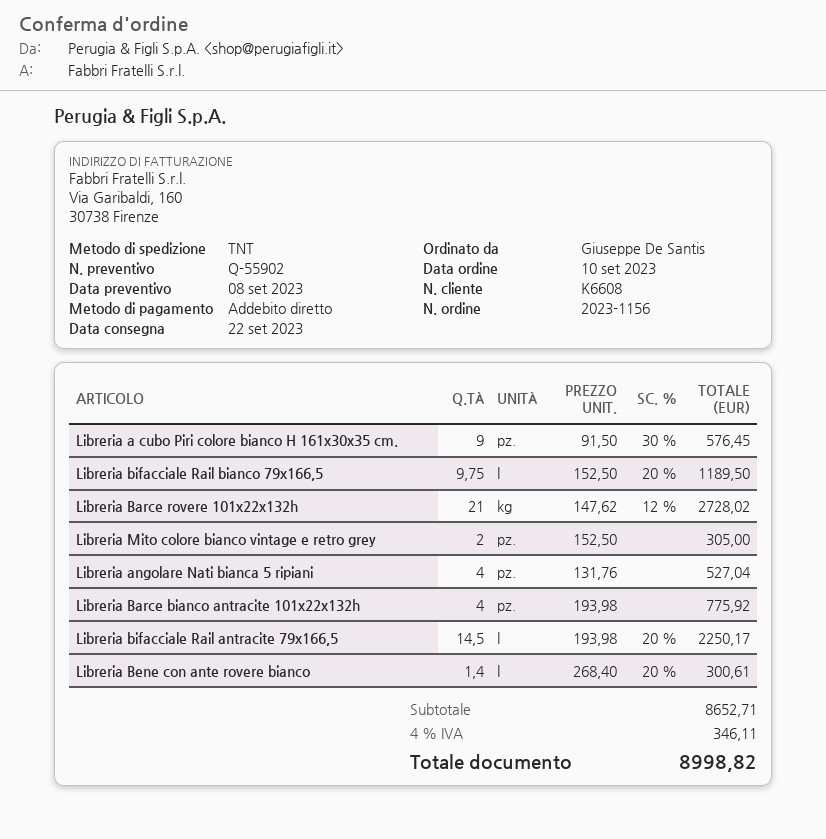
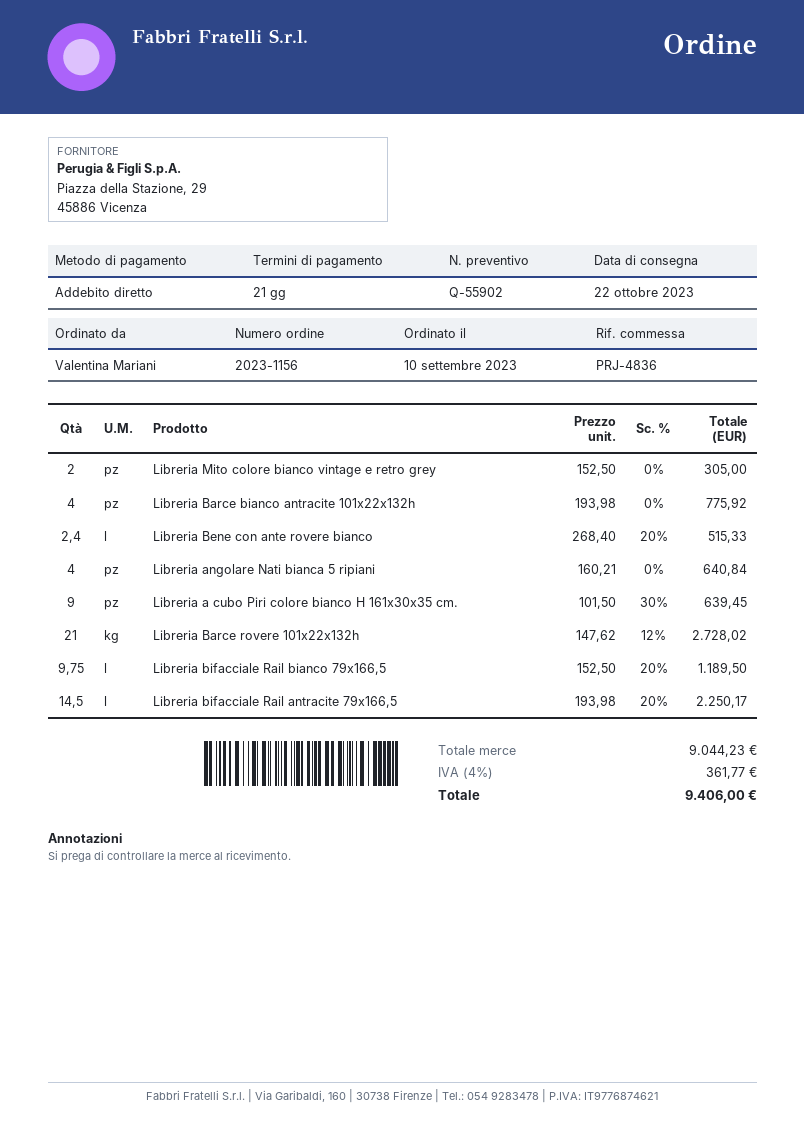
delivery date: 2023-09-22 -> 2023-10-22
ordered by: Giuseppe De Santis -> Valentina Mariani
Libreria a cubo Piri colore bianco H 161x30x35 cm.: 9 x 91.50 - 30% = 576.45 -> 9 x 101.50 - 30% = 639.45
Libreria angolare Nati bianca 5 ripiani: 4 x 131.76 = 527.04 -> 4 x 160.21 = 640.84
Libreria Bene con ante rovere bianco: 1.4 x 268.40 - 20% = 300.61 -> 2.4 x 268.40 - 20% = 515.33
subtotal: 8652.71 -> 9044.23
tax: 4% = 346.11 -> 4% = 361.77
total: 8998.82 -> 9406.00

